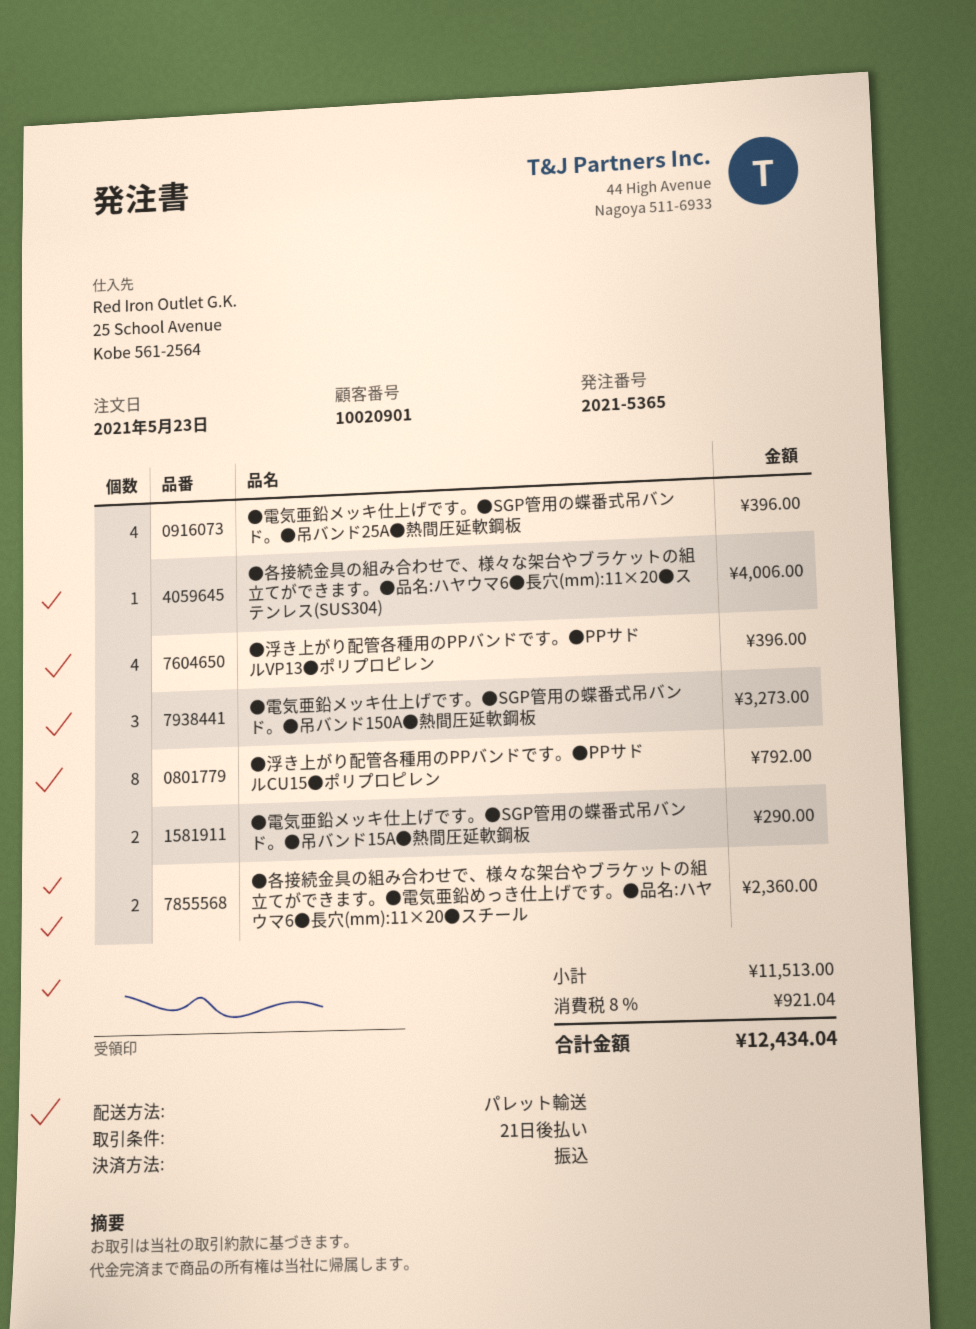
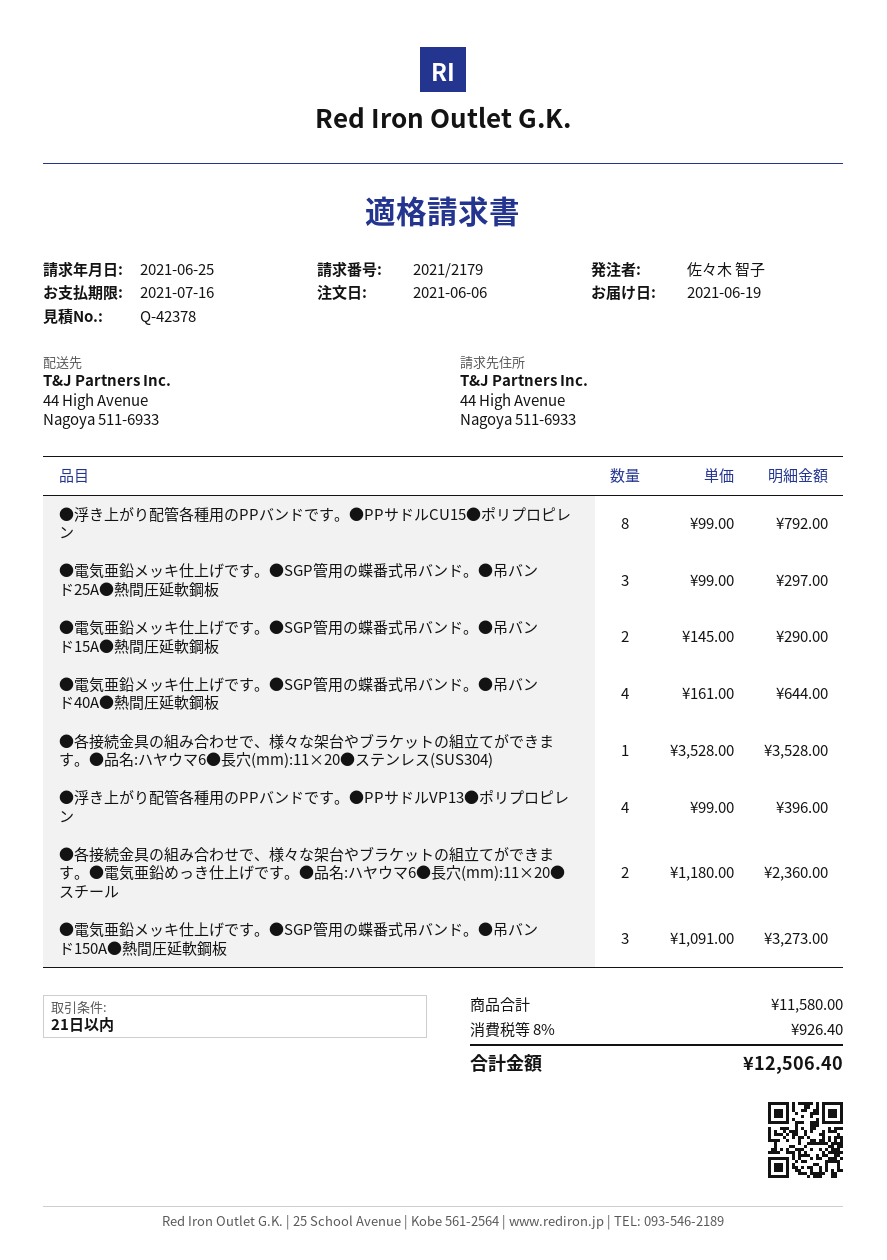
order date: 2021-05-23 -> 2021-06-06
●電気亜鉛メッキ仕上げです。●SGP管用の蝶番式吊バンド。●吊バンド25A●熱間圧延軟鋼板: 4 for 396.00 -> 3 for 297.00
●各接続金具の組み合わせで、様々な架台やブラケットの組立てができます。●品名:ハヤウマ6●長穴(mm):11×20●ステンレス(SUS304): 1 for 4006.00 -> 1 for 3528.00
●電気亜鉛メッキ仕上げです。●SGP管用の蝶番式吊バンド。●吊バンド40A●熱間圧延軟鋼板: none -> 4 for 644.00
subtotal: 11513.00 -> 11580.00
tax: 8% = 921.04 -> 8% = 926.40
total: 12434.04 -> 12506.40

